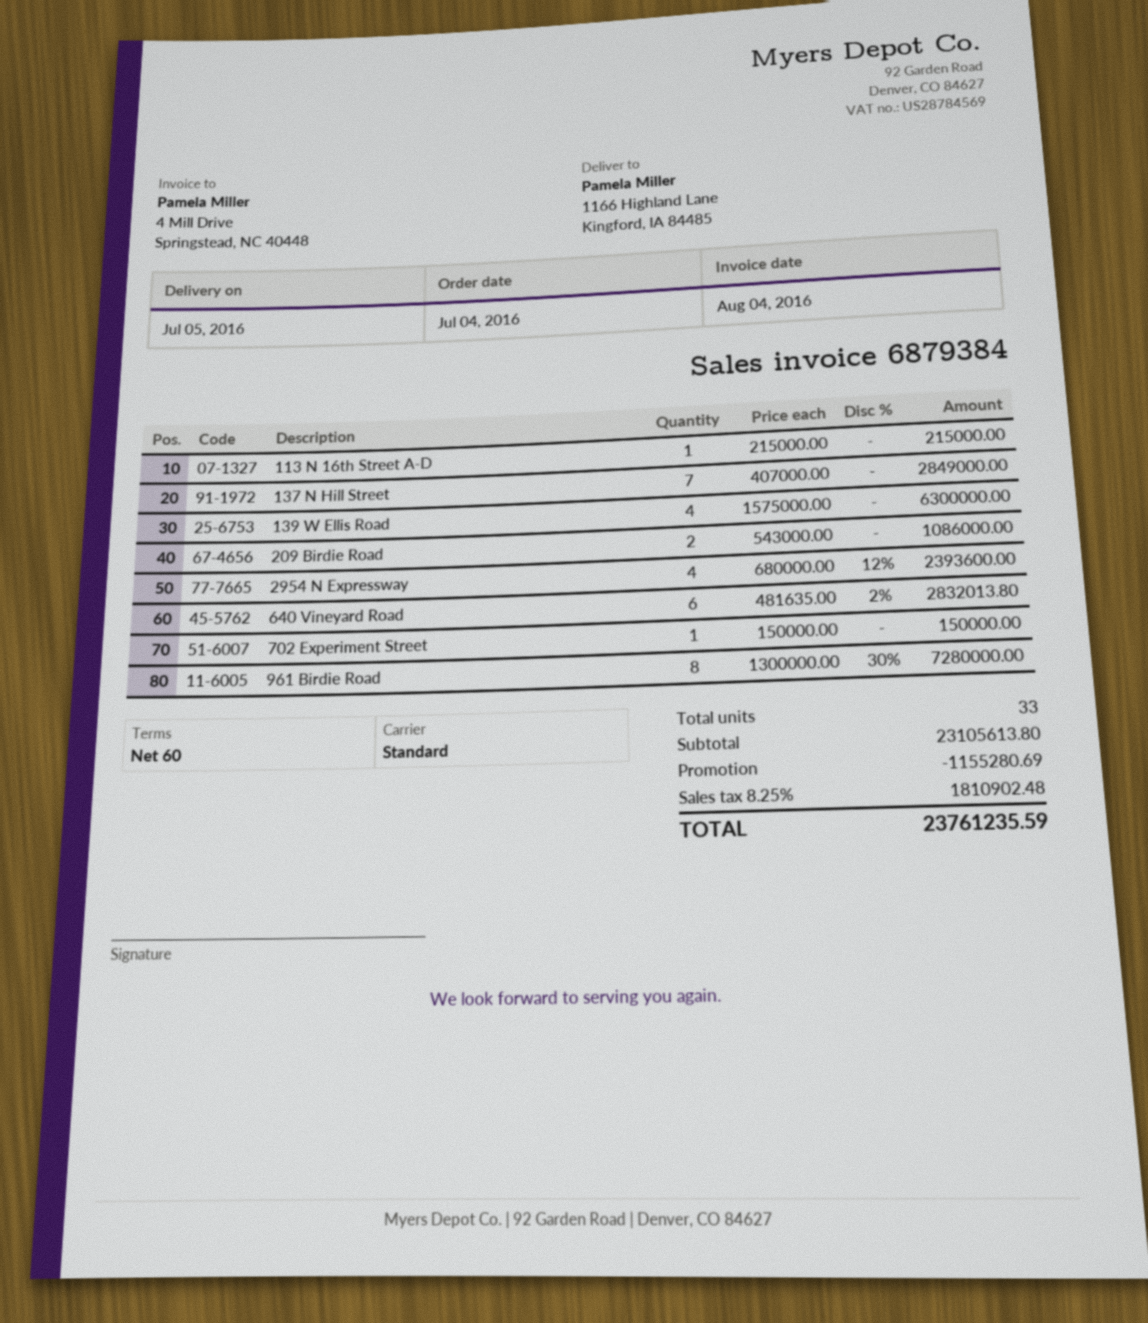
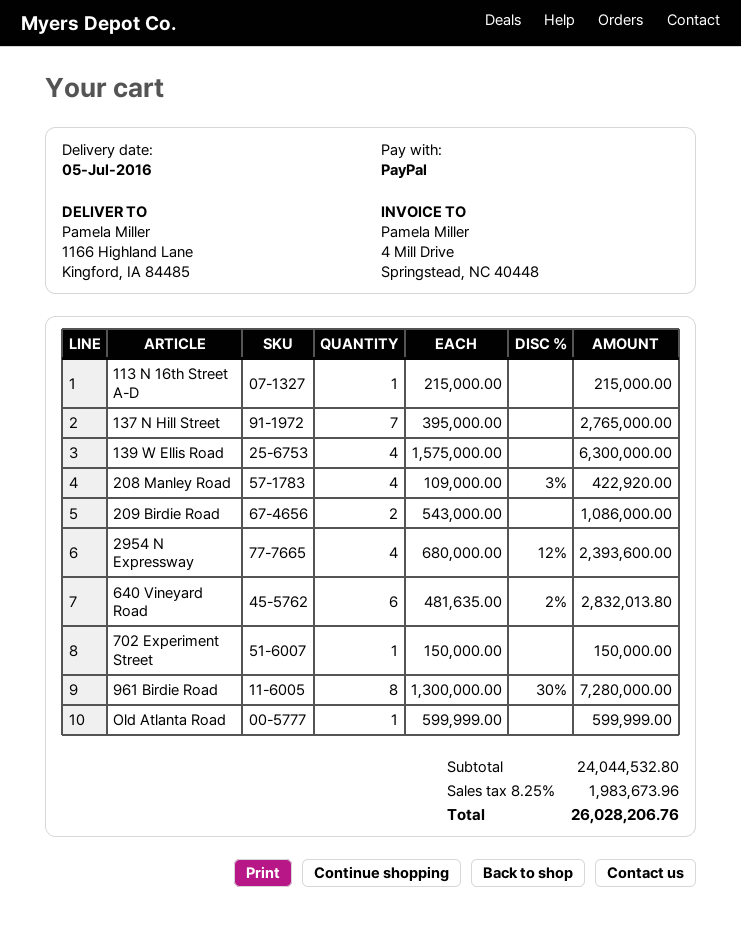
137 N Hill Street: 7 x 407000.00 = 2849000.00 -> 7 x 395000.00 = 2765000.00
208 Manley Road: none -> 4 x 109000.00 - 3% = 422920.00
Old Atlanta Road: none -> 1 x 599999.00 = 599999.00
subtotal: 23105613.80 -> 24044532.80
discount: 1155280.69 -> none
tax: 8.25% = 1810902.48 -> 8.25% = 1983673.96
total: 23761235.59 -> 26028206.76

